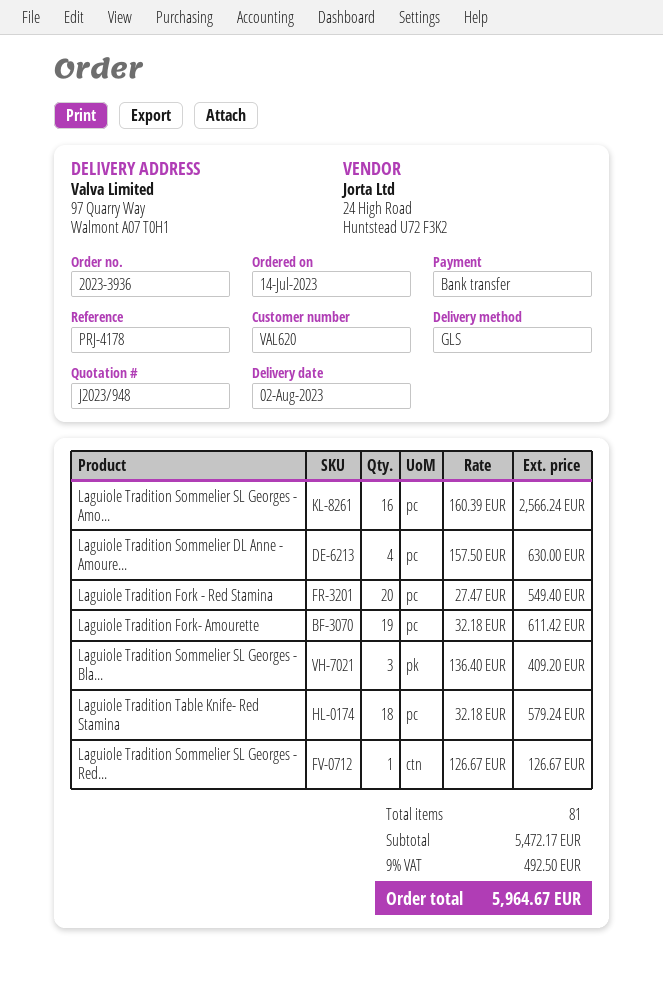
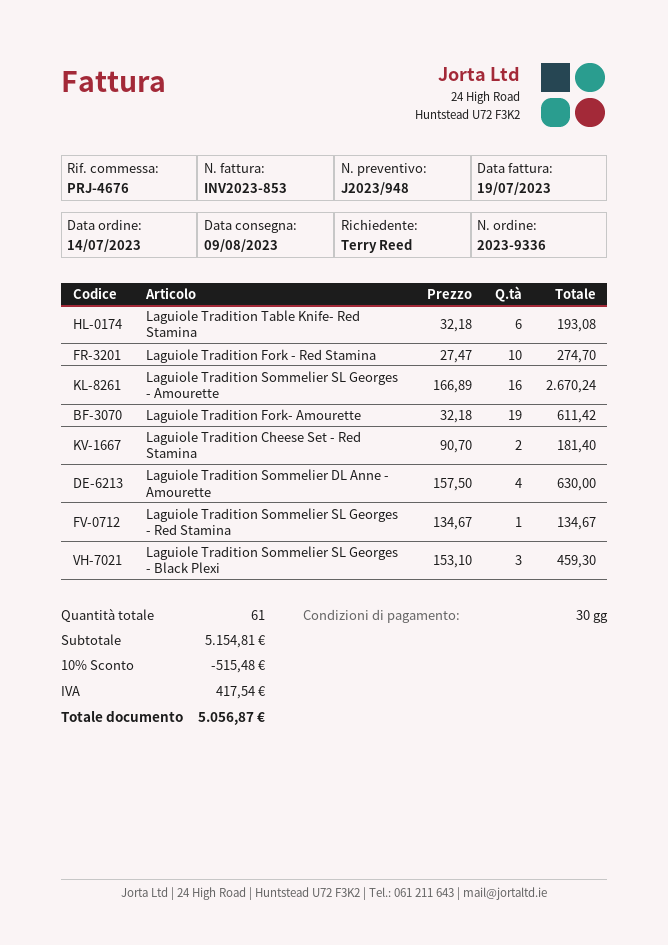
order number: 2023-3936 -> 2023-9336
delivery date: 2023-08-02 -> 2023-08-09
reference: PRJ-4178 -> PRJ-4676
Laguiole Tradition Sommelier SL Georges - Amo...: 16 x 160.39 = 2566.24 -> 16 x 166.89 = 2670.24
Laguiole Tradition Fork - Red Stamina: 20 x 27.47 = 549.40 -> 10 x 27.47 = 274.70
Laguiole Tradition Sommelier SL Georges - Bla...: 3 x 136.40 = 409.20 -> 3 x 153.10 = 459.30
Laguiole Tradition Table Knife- Red Stamina: 18 x 32.18 = 579.24 -> 6 x 32.18 = 193.08
Laguiole Tradition Sommelier SL Georges - Red...: 1 x 126.67 = 126.67 -> 1 x 134.67 = 134.67
Laguiole Tradition Cheese Set - Red Stamina: none -> 2 x 90.70 = 181.40
total quantity: 81 -> 61
subtotal: 5472.17 -> 5154.81
discount: none -> 10% = 515.48
tax: 492.50 -> 417.54
total: 5964.67 -> 5056.87

